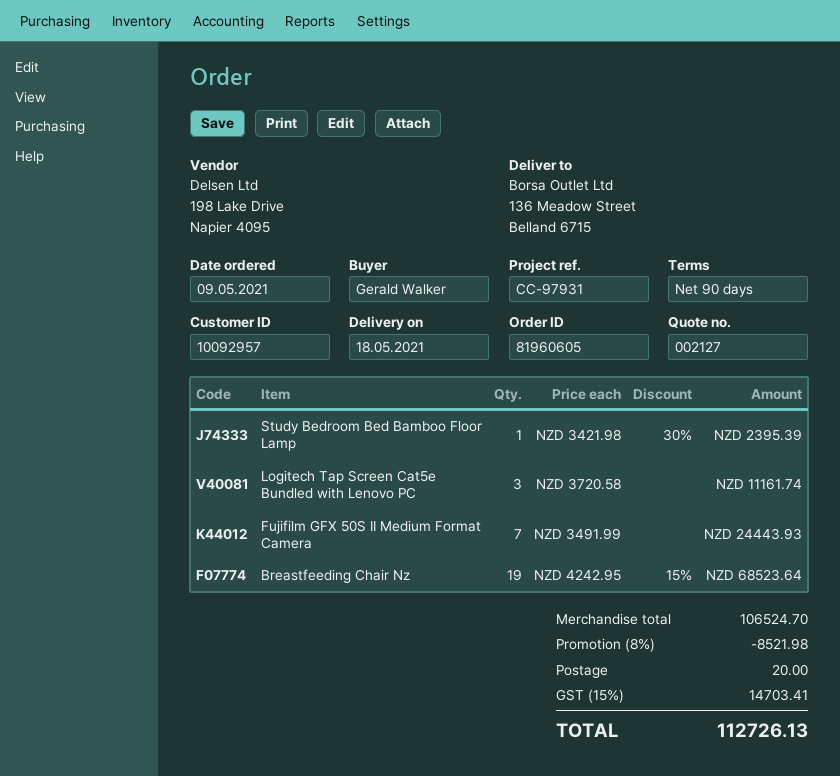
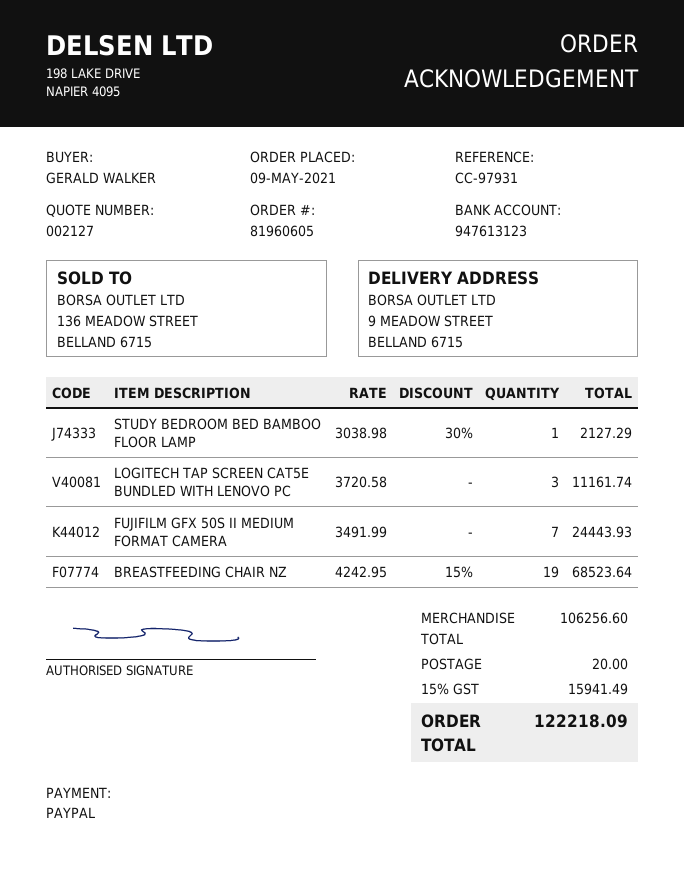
ship to: 136 Meadow Street, Belland 6715 -> 9 MEADOW STREET, BELLAND 6715
Study Bedroom Bed Bamboo Floor Lamp: 1 x 3421.98 - 30% = 2395.39 -> 1 x 3038.98 - 30% = 2127.29
subtotal: 106524.70 -> 106256.60
discount: 8% = 8521.98 -> none
tax: 15% = 14703.41 -> 15% = 15941.49
total: 112726.13 -> 122218.09

